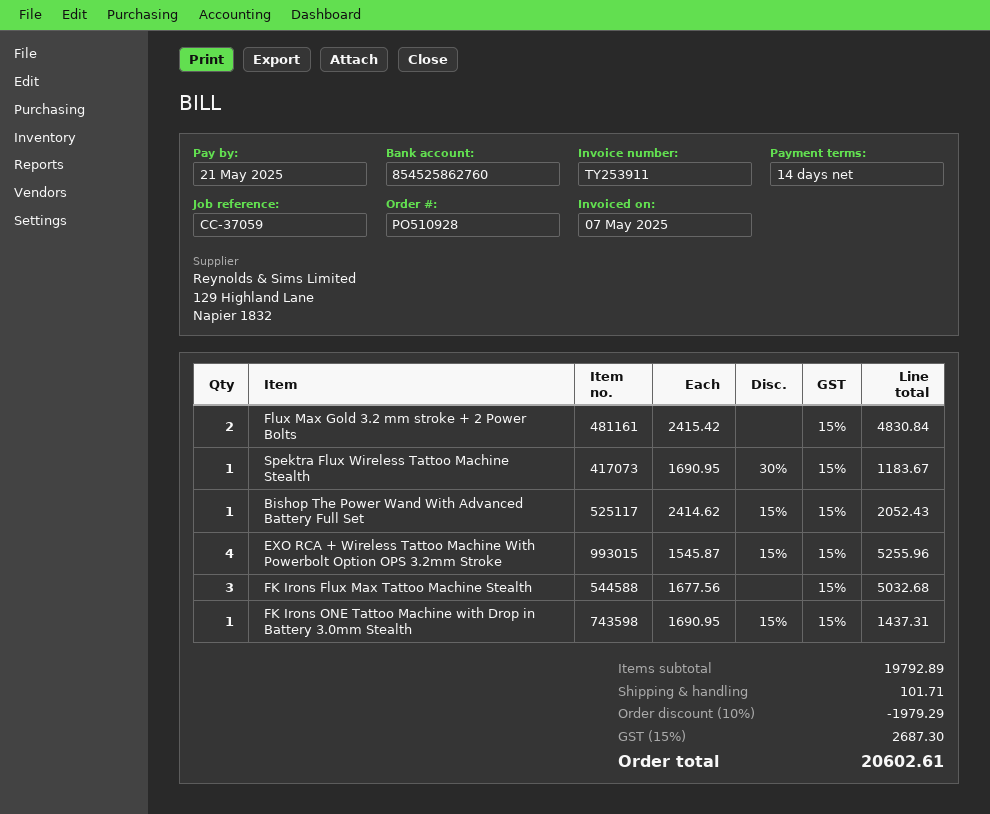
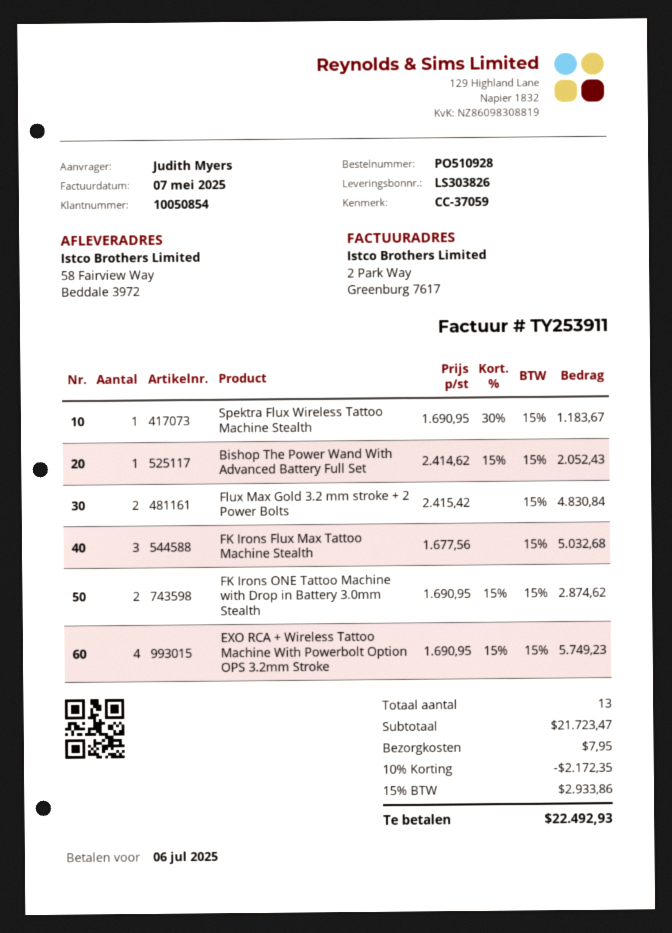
due date: 2025-05-21 -> 2025-07-06
EXO RCA + Wireless Tattoo Machine With Powerbolt Option OPS 3.2mm Stroke: 4 x 1545.87 - 15% = 5255.96 -> 4 x 1690.95 - 15% = 5749.23
FK Irons ONE Tattoo Machine with Drop in Battery 3.0mm Stealth: 1 x 1690.95 - 15% = 1437.31 -> 2 x 1690.95 - 15% = 2874.62
subtotal: 19792.89 -> 21723.47
discount: 10% = 1979.29 -> 10% = 2172.35
shipping: 101.71 -> 7.95
tax: 15% = 2687.30 -> 15% = 2933.86
total: 20602.61 -> 22492.93

